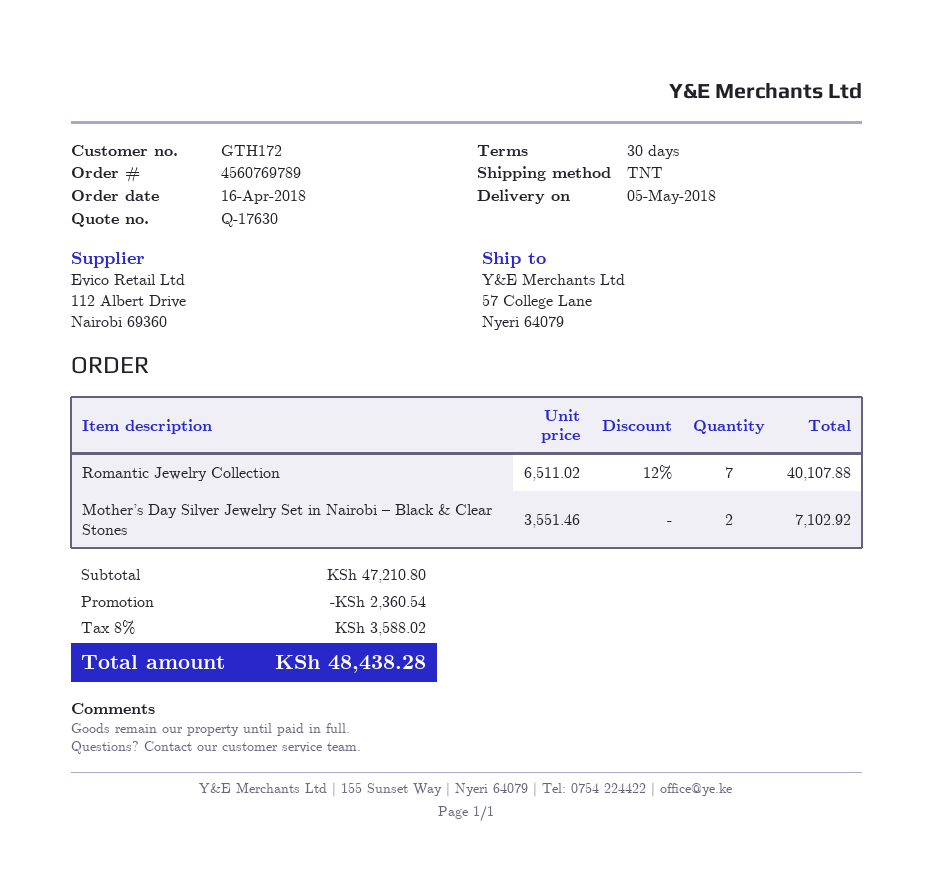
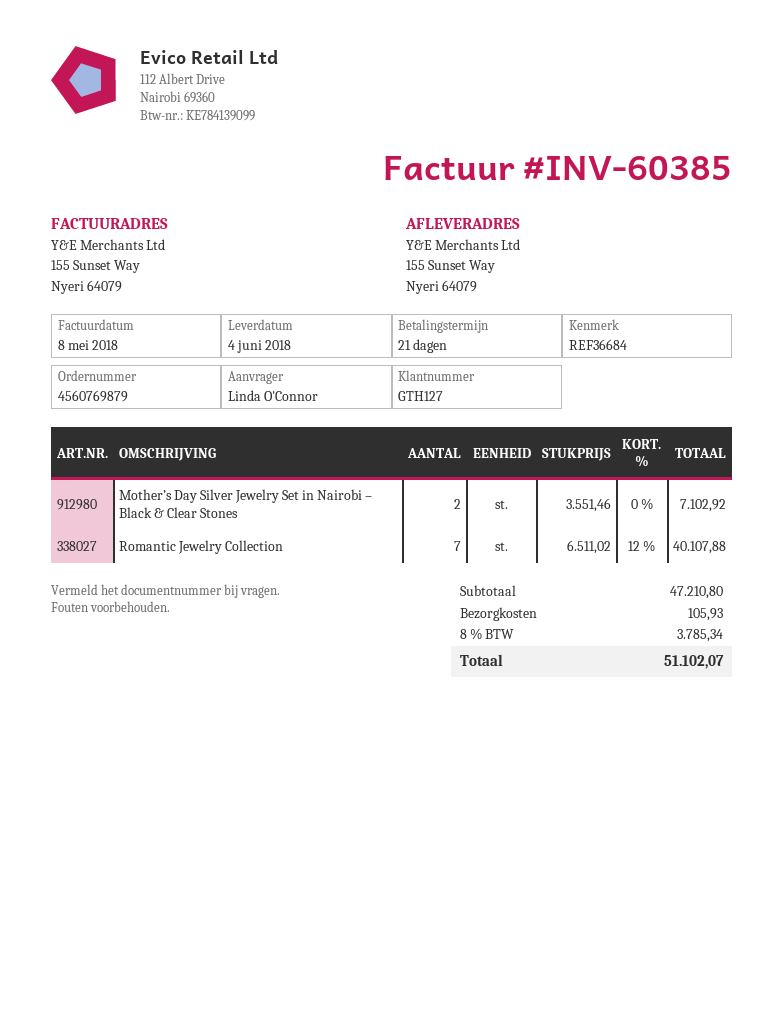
order number: 4560769789 -> 4560769879
delivery date: 2018-05-05 -> 2018-06-04
payment terms: 30 days -> 21 days
customer number: GTH172 -> GTH127
ship to: 57 College Lane, Nyeri 64079 -> 155 Sunset Way, Nyeri 64079
discount: 2360.54 -> none
shipping: none -> 105.93
tax: 8% = 3588.02 -> 8% = 3785.34
total: 48438.28 -> 51102.07

